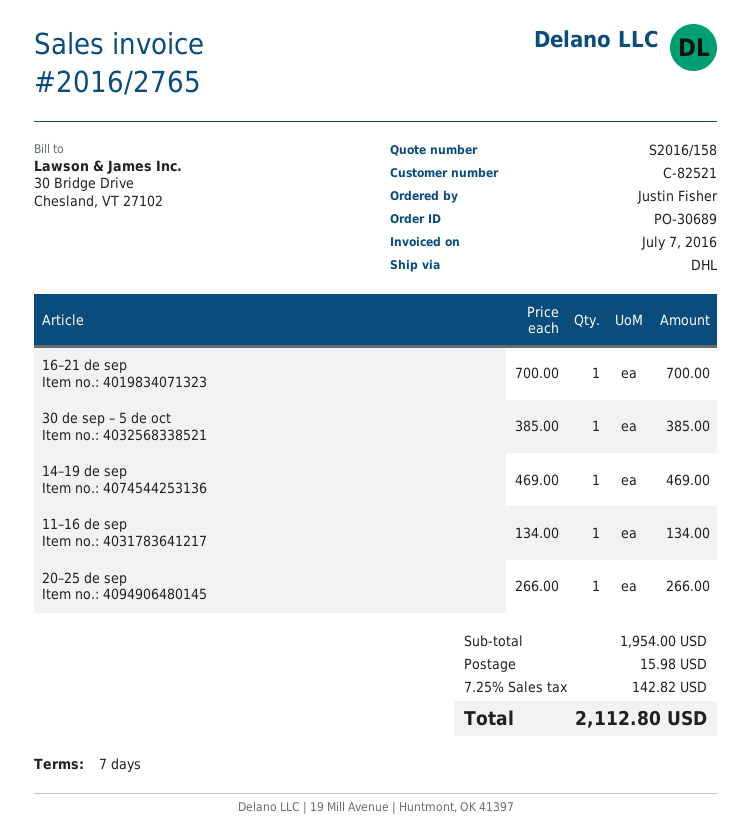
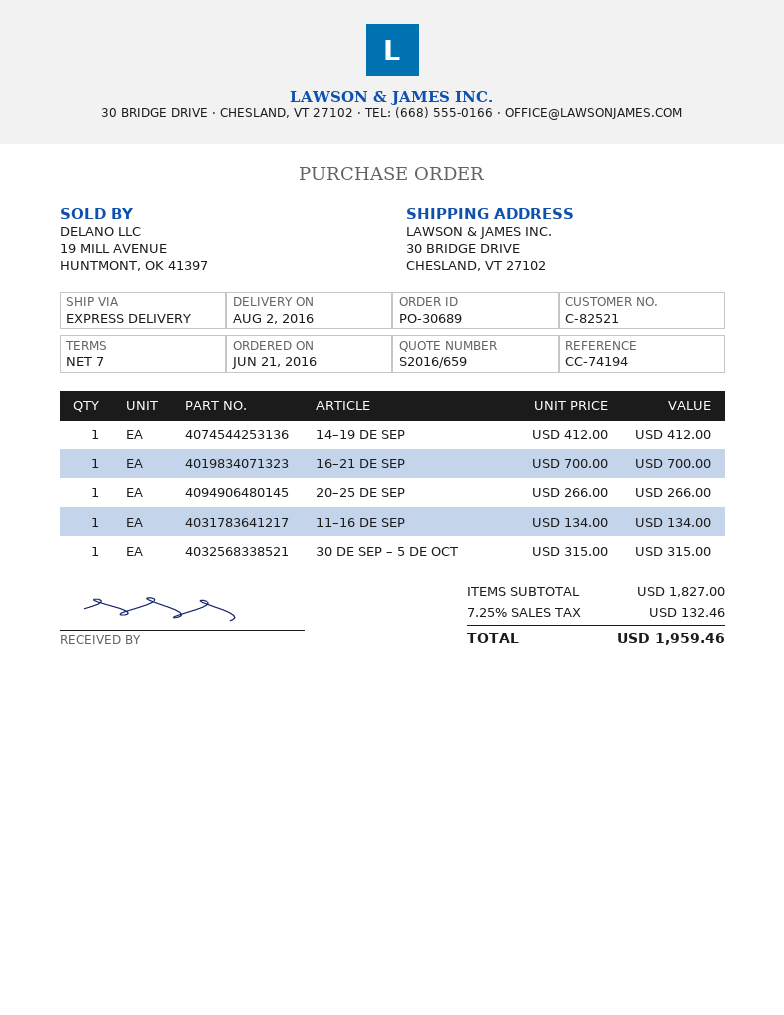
quote number: S2016/158 -> S2016/659
shipping method: DHL -> express
30 de sep – 5 de oct: 1 x 385.00 = 385.00 -> 1 x 315.00 = 315.00
14–19 de sep: 1 x 469.00 = 469.00 -> 1 x 412.00 = 412.00
subtotal: 1954.00 -> 1827.00
shipping: 15.98 -> none
tax: 7.25% = 142.82 -> 7.25% = 132.46
total: 2112.80 -> 1959.46

